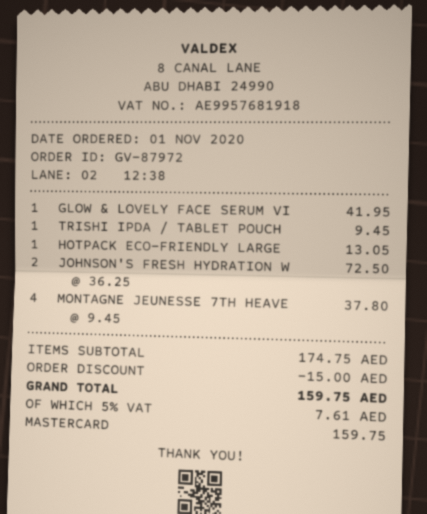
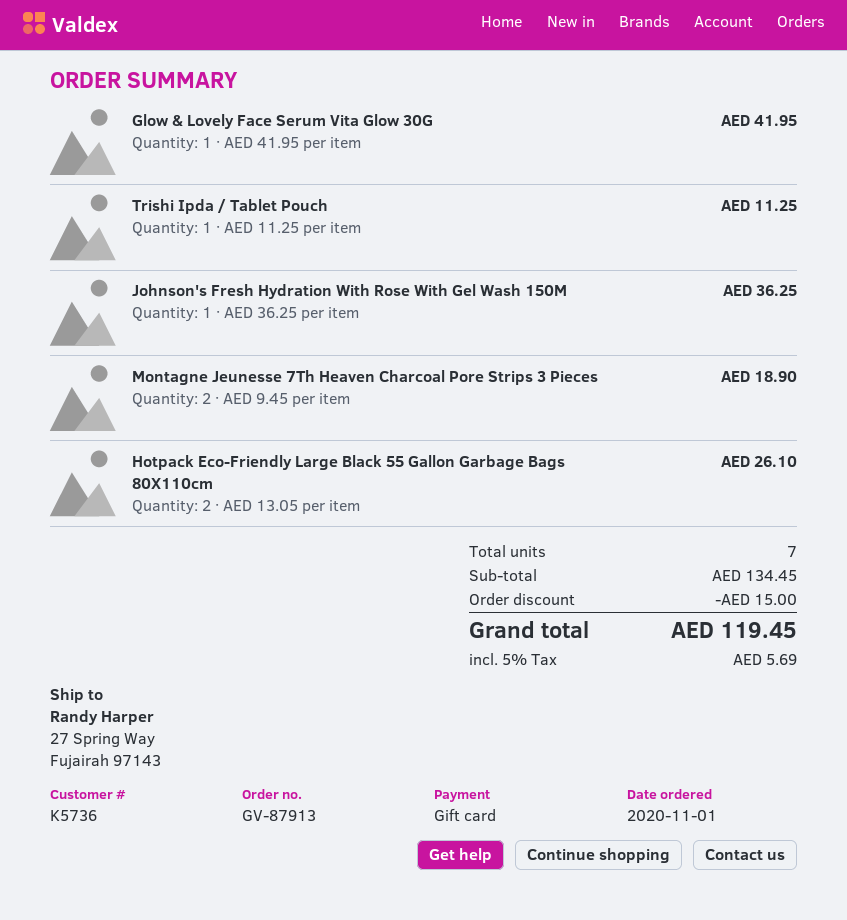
order number: GV-87972 -> GV-87913
payment method: Mastercard -> gift card
TRISHI IPDA / TABLET POUCH: 1 x 9.45 = 9.45 -> 1 x 11.25 = 11.25
HOTPACK ECO-FRIENDLY LARGE: 1 x 13.05 = 13.05 -> 2 x 13.05 = 26.10
JOHNSON'S FRESH HYDRATION W: 2 x 36.25 = 72.50 -> 1 x 36.25 = 36.25
MONTAGNE JEUNESSE 7TH HEAVE: 4 x 9.45 = 37.80 -> 2 x 9.45 = 18.90
subtotal: 174.75 -> 134.45
tax: 5% = 7.61 -> 5% = 5.69
total: 159.75 -> 119.45

